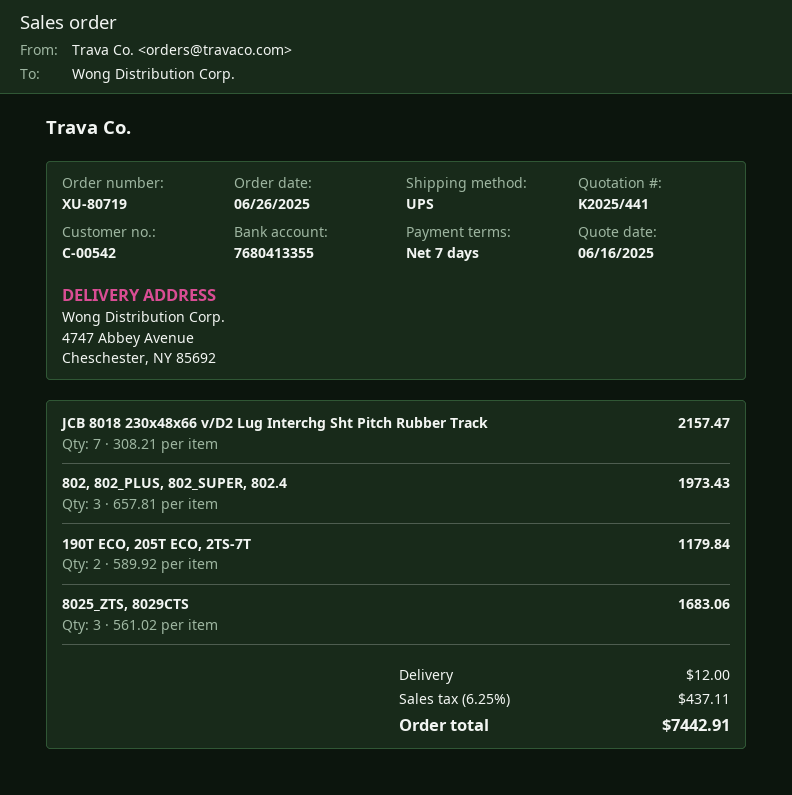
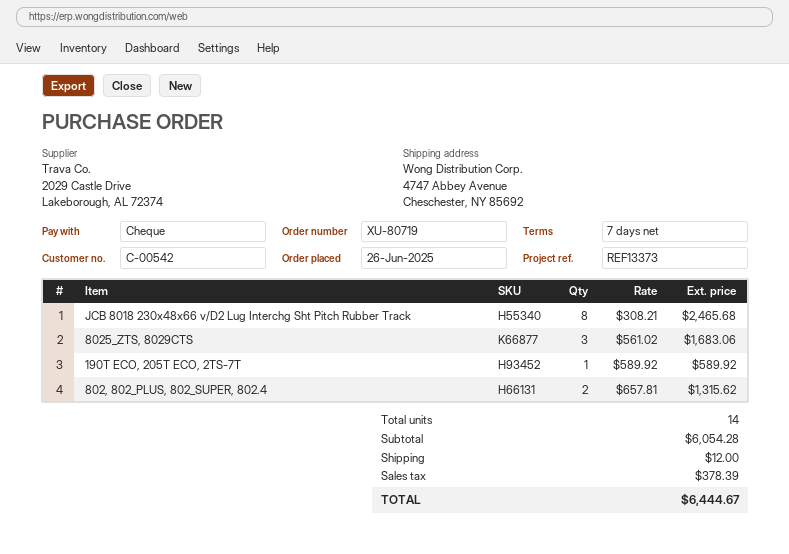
JCB 8018 230x48x66 v/D2 Lug Interchg Sht Pitch Rubber Track: 7 x 308.21 = 2157.47 -> 8 x 308.21 = 2465.68
802, 802_PLUS, 802_SUPER, 802.4: 3 x 657.81 = 1973.43 -> 2 x 657.81 = 1315.62
190T ECO, 205T ECO, 2TS-7T: 2 x 589.92 = 1179.84 -> 1 x 589.92 = 589.92
tax: 437.11 -> 378.39
total: 7442.91 -> 6444.67

